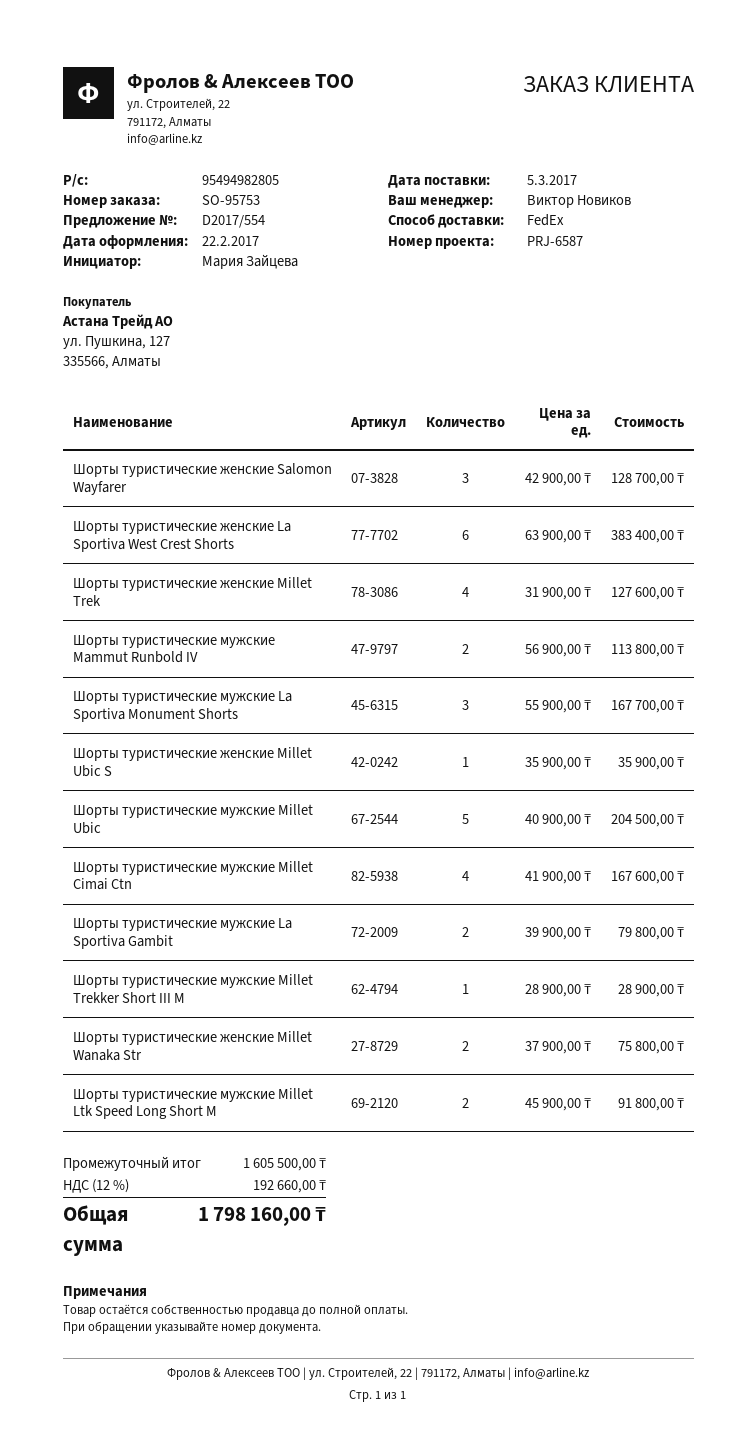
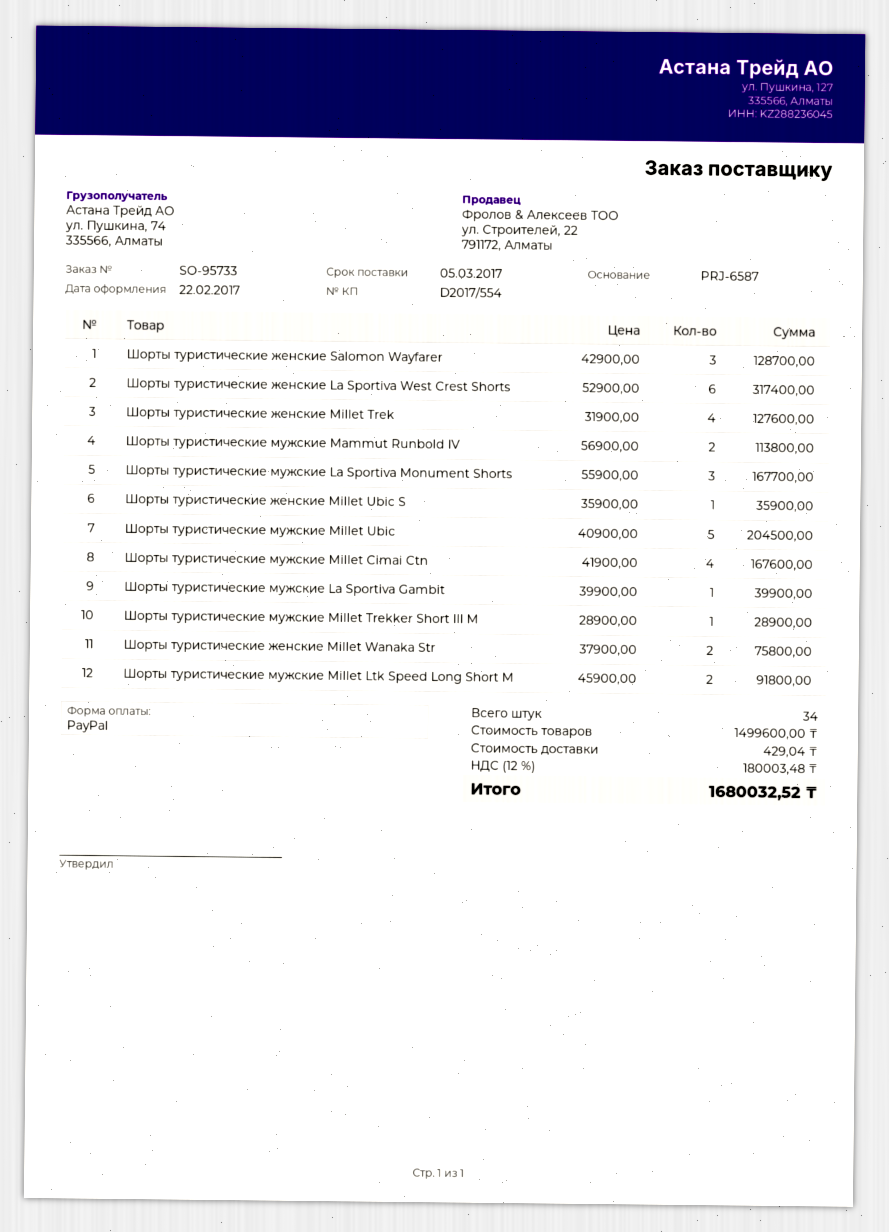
order number: SO-95753 -> SO-95733
Шорты туристические женские La Sportiva West Crest Shorts: 6 x 63900.00 = 383400.00 -> 6 x 52900.00 = 317400.00
Шорты туристические мужские La Sportiva Gambit: 2 x 39900.00 = 79800.00 -> 1 x 39900.00 = 39900.00
subtotal: 1605500.00 -> 1499600.00
shipping: none -> 429.04
tax: 12% = 192660.00 -> 12% = 180003.48
total: 1798160.00 -> 1680032.52

